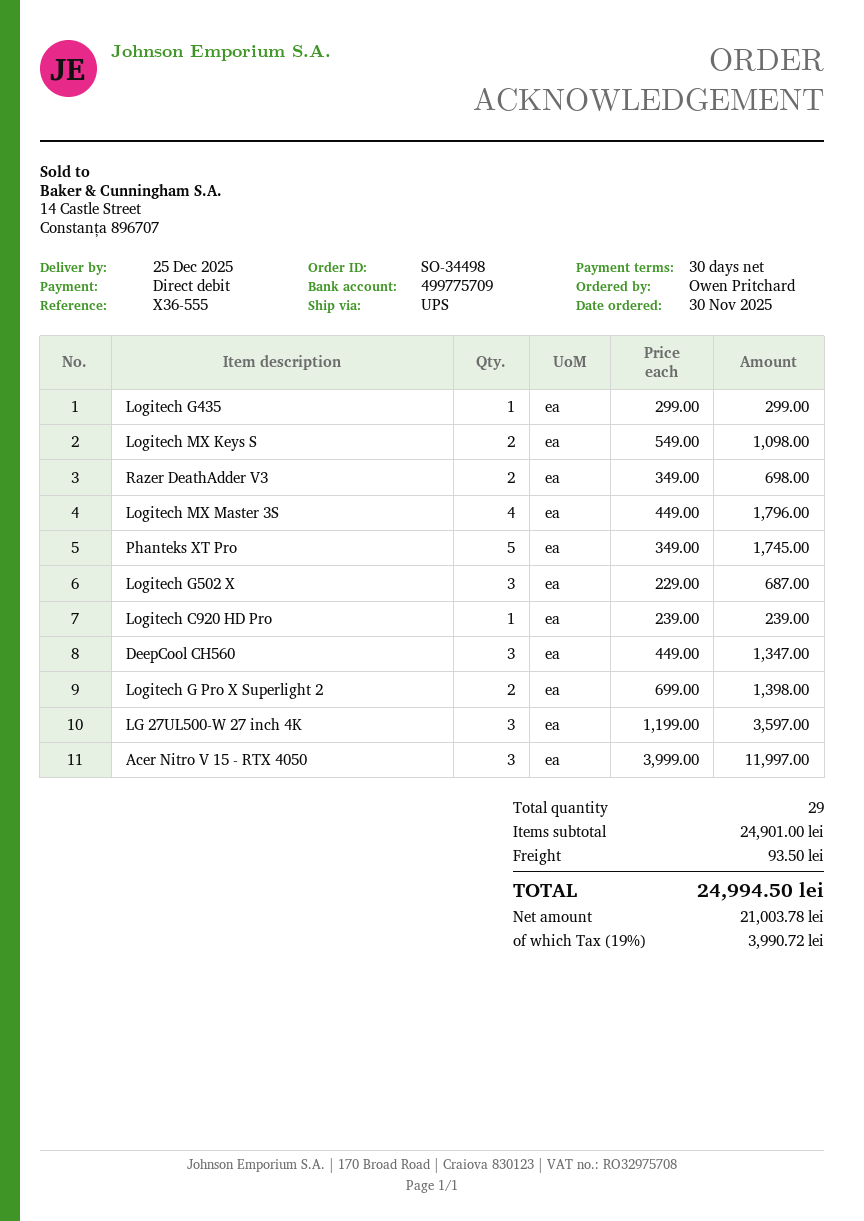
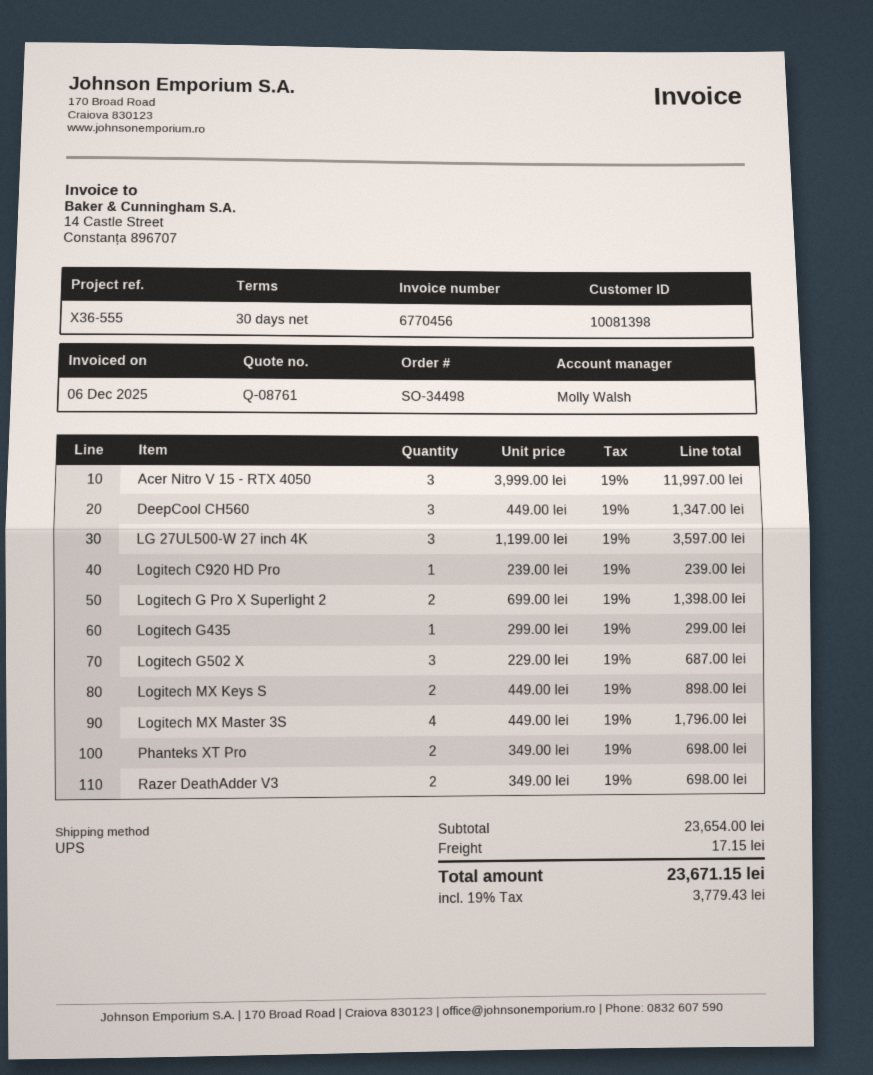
Logitech MX Keys S: 2 x 549.00 = 1098.00 -> 2 x 449.00 = 898.00
Phanteks XT Pro: 5 x 349.00 = 1745.00 -> 2 x 349.00 = 698.00
subtotal: 24901.00 -> 23654.00
shipping: 93.50 -> 17.15
tax: 19% = 3990.72 -> 19% = 3779.43
total: 24994.50 -> 23671.15

